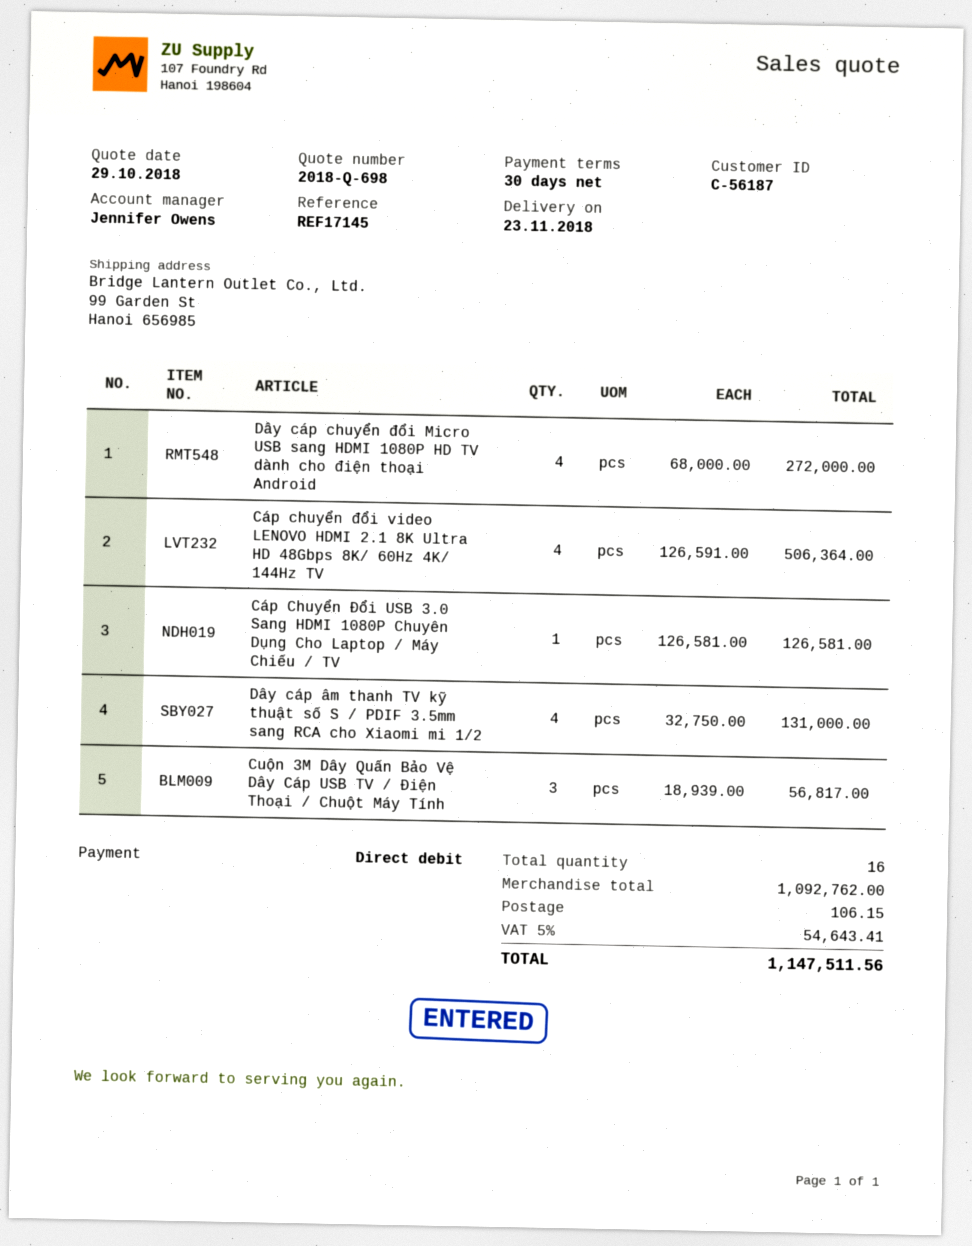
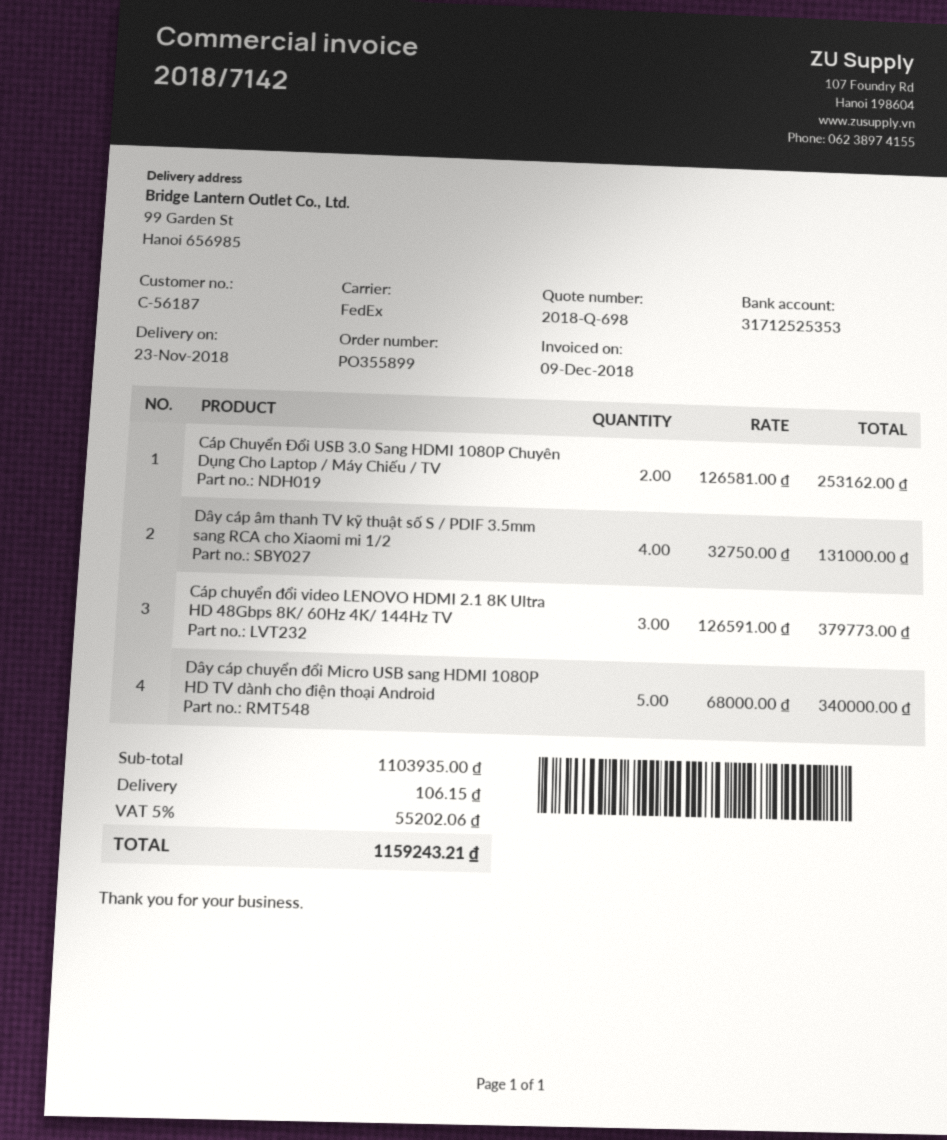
Dây cáp chuyển đổi Micro USB sang HDMI 1080P HD TV dành cho điện thoại Android: 4 x 68000.00 = 272000.00 -> 5 x 68000.00 = 340000.00
Cáp chuyển đổi video LENOVO HDMI 2.1 8K Ultra HD 48Gbps 8K/ 60Hz 4K/ 144Hz TV: 4 x 126591.00 = 506364.00 -> 3 x 126591.00 = 379773.00
Cáp Chuyển Đổi USB 3.0 Sang HDMI 1080P Chuyên Dụng Cho Laptop / Máy Chiếu / TV: 1 x 126581.00 = 126581.00 -> 2 x 126581.00 = 253162.00
Cuộn 3M Dây Quấn Bảo Vệ Dây Cáp USB TV / Điện Thoại / Chuột Máy Tính: 3 x 18939.00 = 56817.00 -> none
subtotal: 1092762.00 -> 1103935.00
tax: 5% = 54643.41 -> 5% = 55202.06
total: 1147511.56 -> 1159243.21

